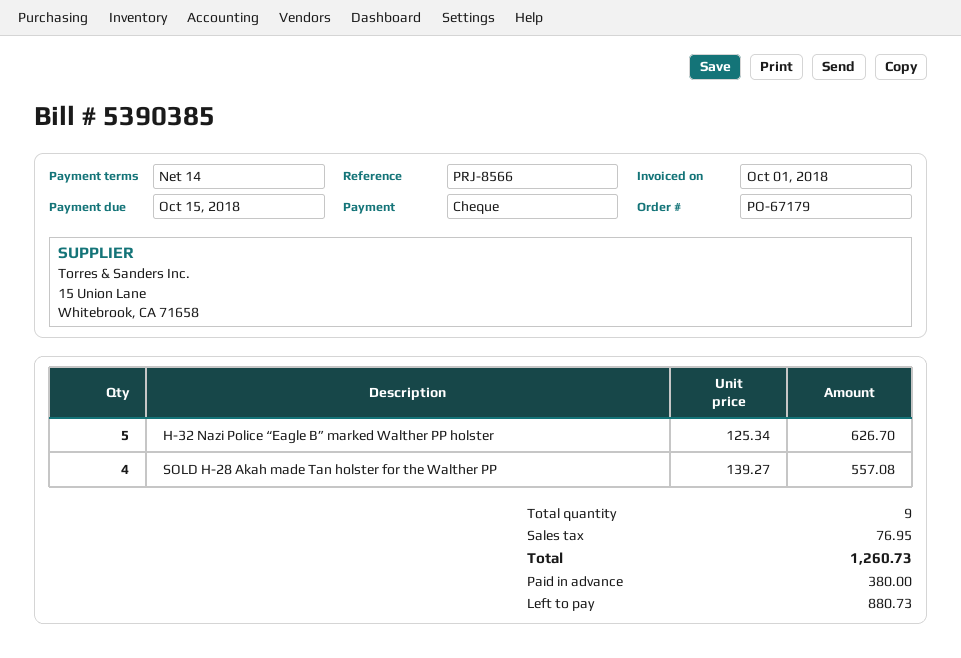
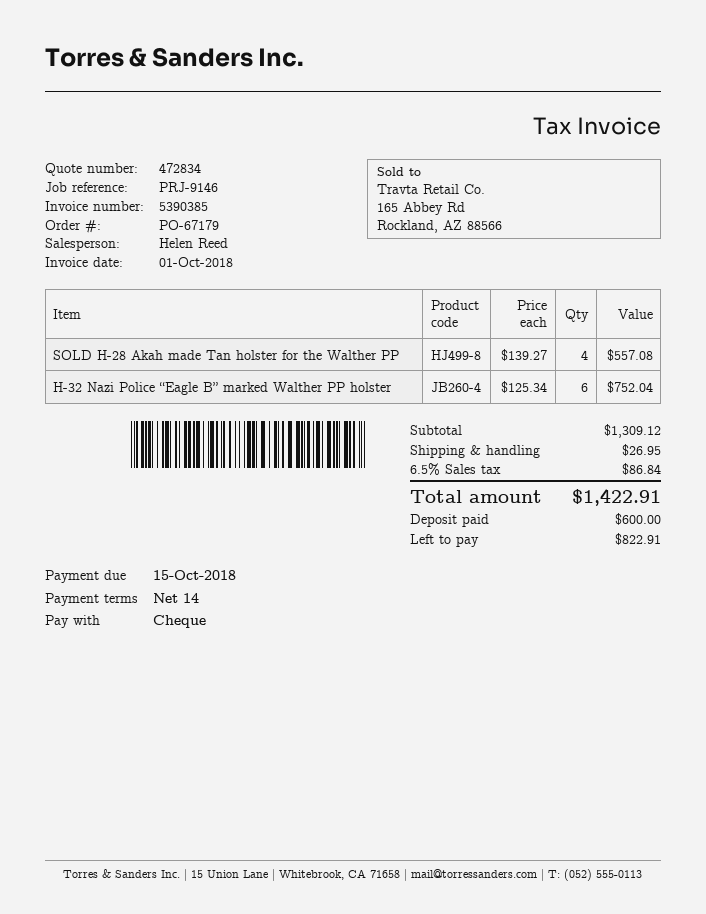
reference: PRJ-8566 -> PRJ-9146
H-32 Nazi Police “Eagle B” marked Walther PP holster: 5 x 125.34 = 626.70 -> 6 x 125.34 = 752.04
shipping: none -> 26.95
tax: 76.95 -> 86.84
total: 1260.73 -> 1422.91
deposit: 380.00 -> 600.00
balance: 880.73 -> 822.91

